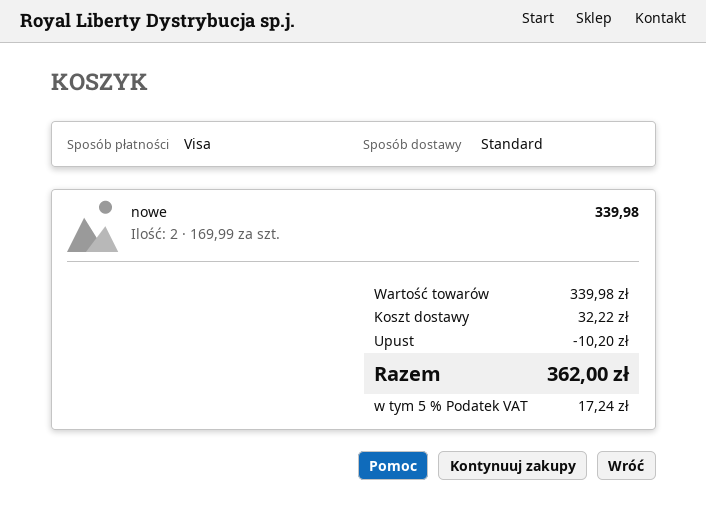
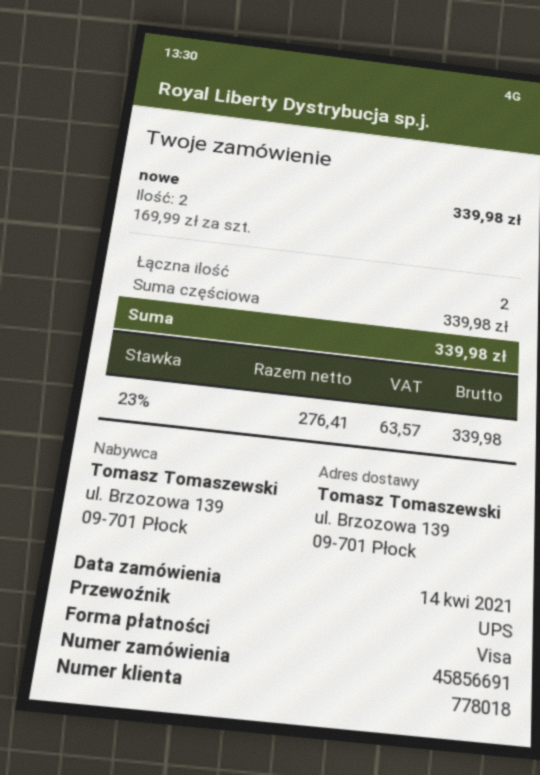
shipping method: standard -> UPS
discount: 10.20 -> none
shipping: 32.22 -> none
tax: 5% = 17.24 -> 23% = 63.57
total: 362.00 -> 339.98

